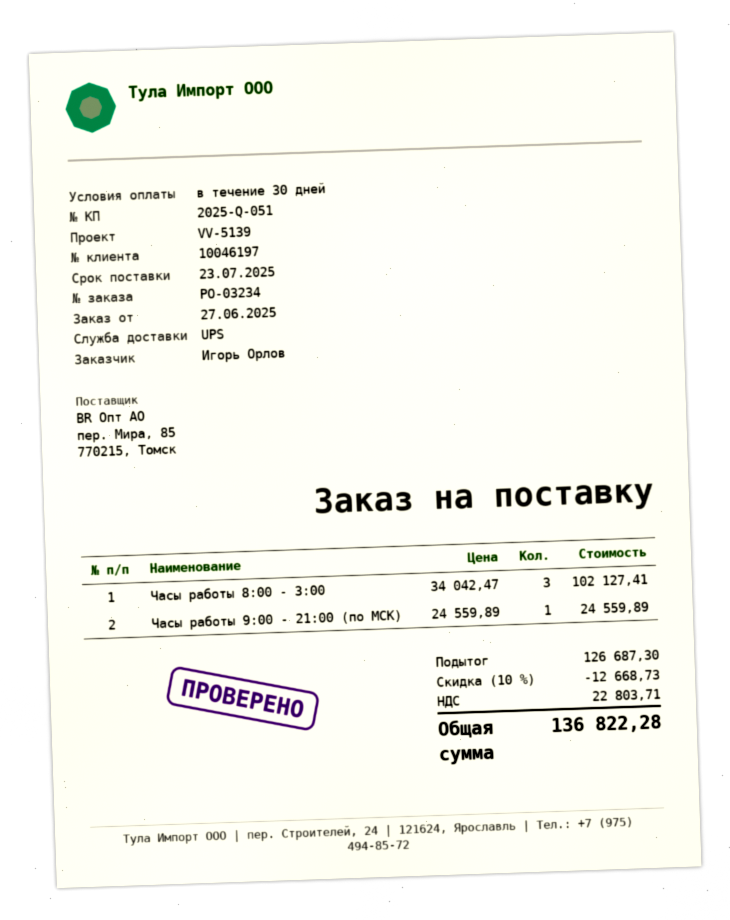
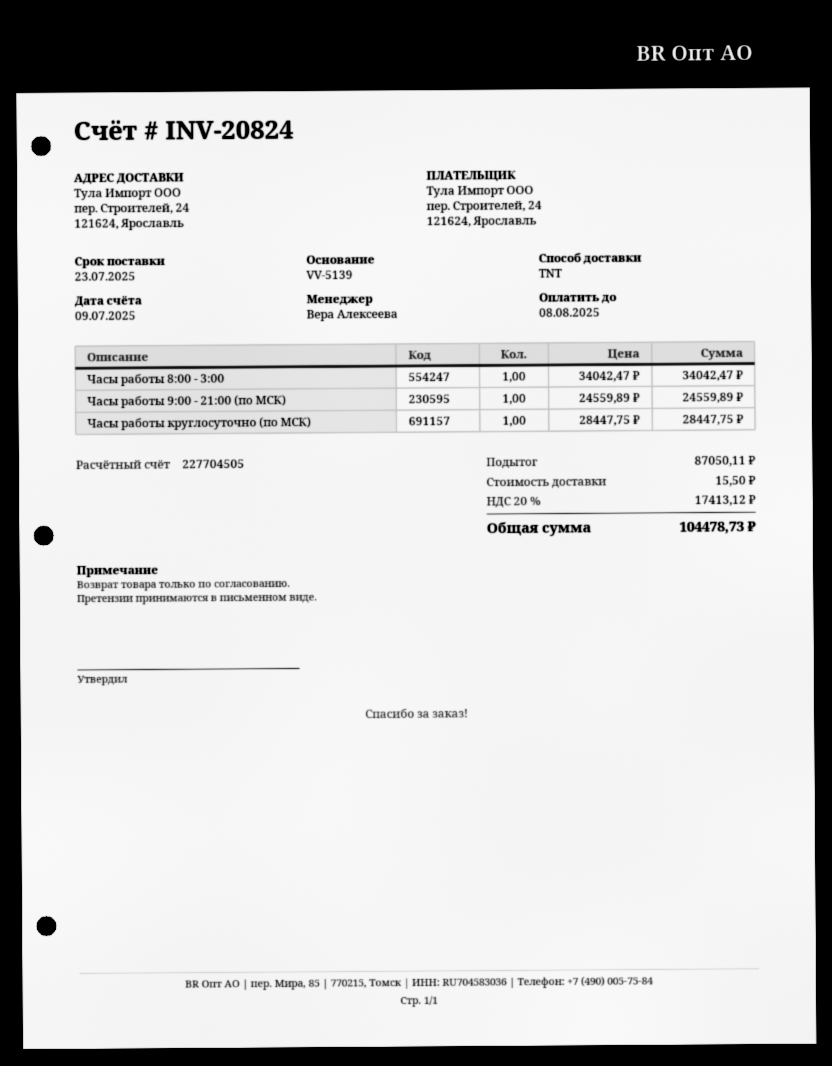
shipping method: UPS -> TNT
Часы работы 8:00 - 3:00: 3 x 34042.47 = 102127.41 -> 1 x 34042.47 = 34042.47
Часы работы круглосуточно (по МСК): none -> 1 x 28447.75 = 28447.75
subtotal: 126687.30 -> 87050.11
discount: 10% = 12668.73 -> none
shipping: none -> 15.50
tax: 22803.71 -> 17413.12
total: 136822.28 -> 104478.73

